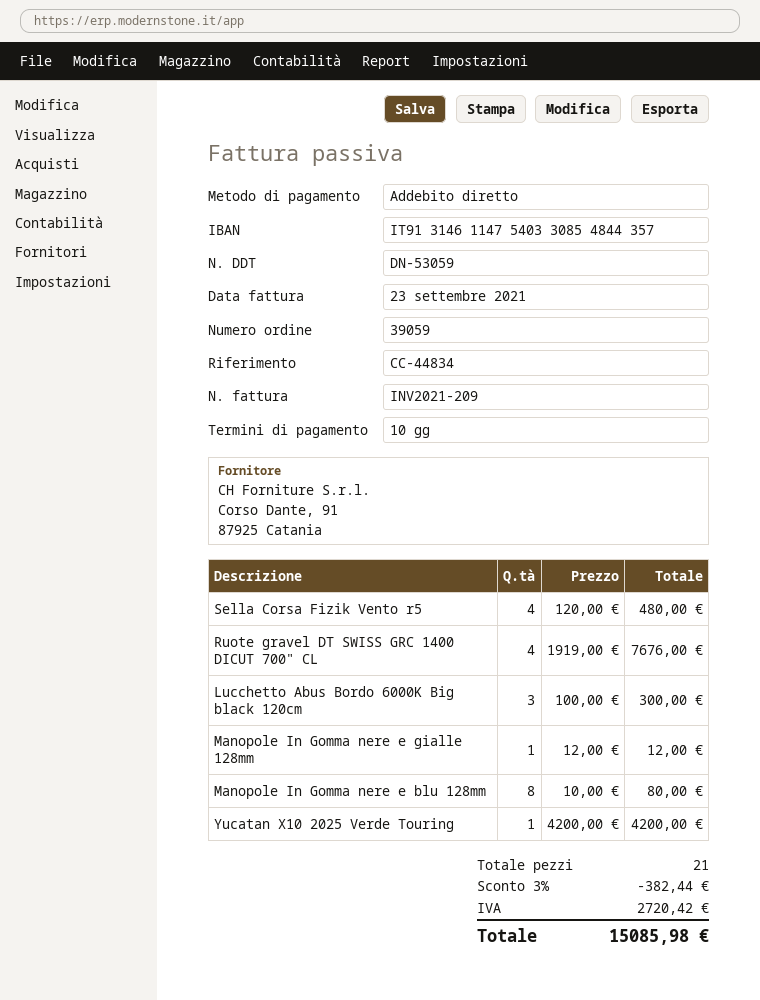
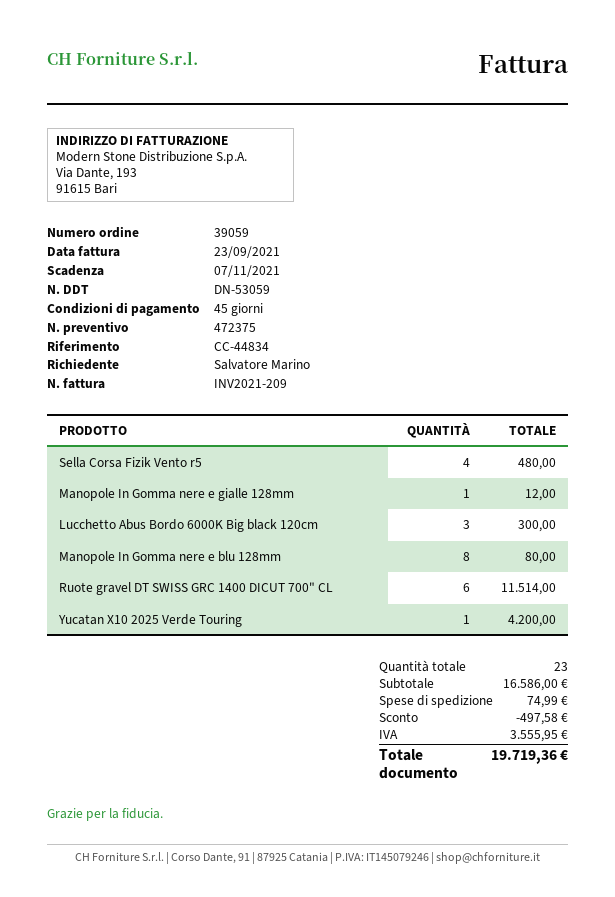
payment terms: 10 days -> 45 days
Ruote gravel DT SWISS GRC 1400 DICUT 700" CL: 4 for 7676.00 -> 6 for 11514.00
total quantity: 21 -> 23
discount: 382.44 -> 497.58
shipping: none -> 74.99
tax: 2720.42 -> 3555.95
total: 15085.98 -> 19719.36

